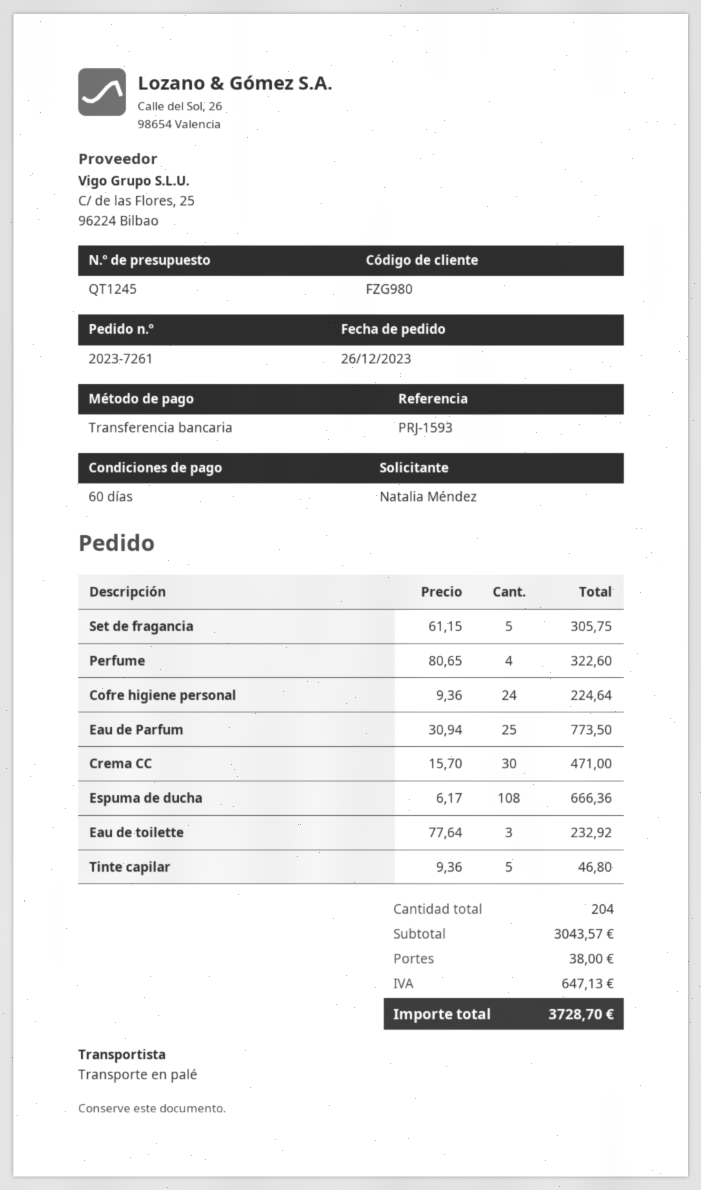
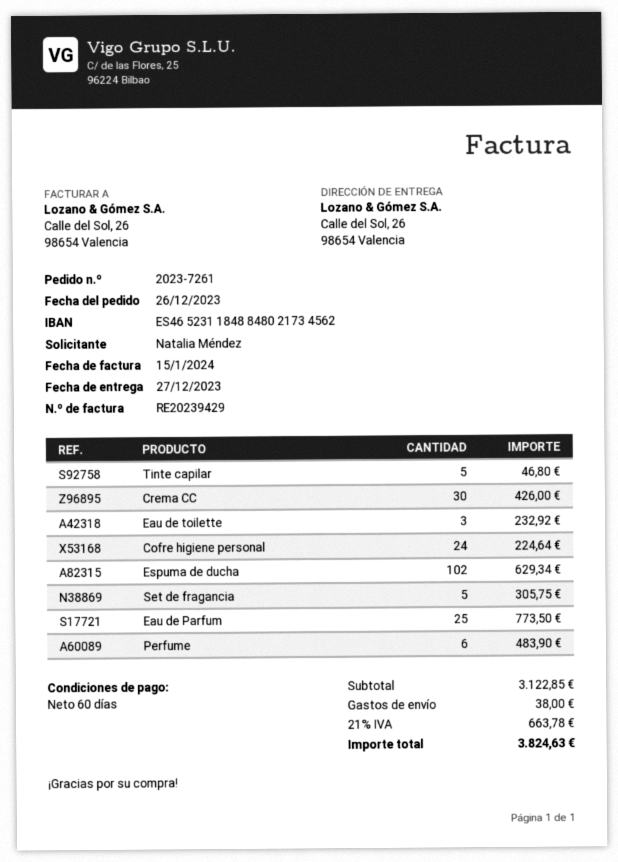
Perfume: 4 for 322.60 -> 6 for 483.90
Crema CC: 30 for 471.00 -> 30 for 426.00
Espuma de ducha: 108 for 666.36 -> 102 for 629.34
subtotal: 3043.57 -> 3122.85
tax: 647.13 -> 663.78
total: 3728.70 -> 3824.63

